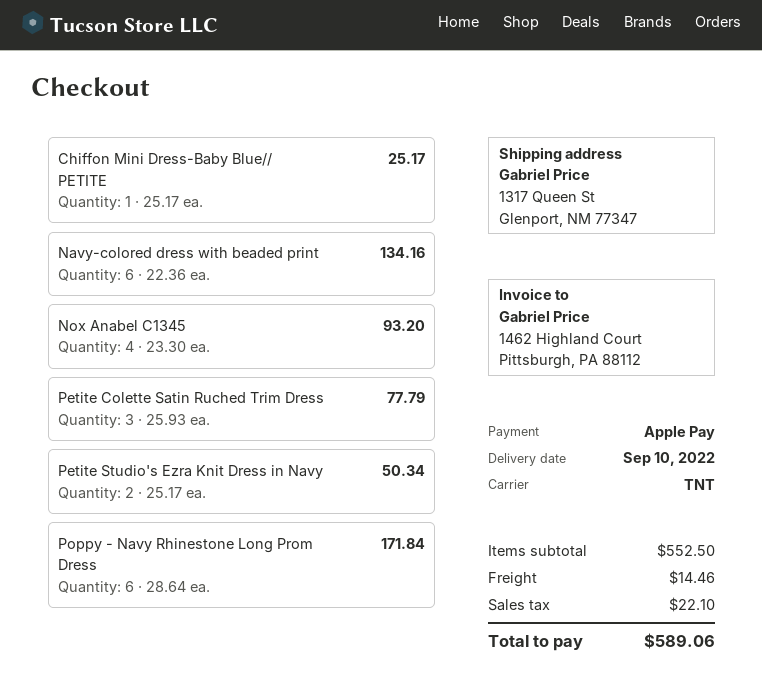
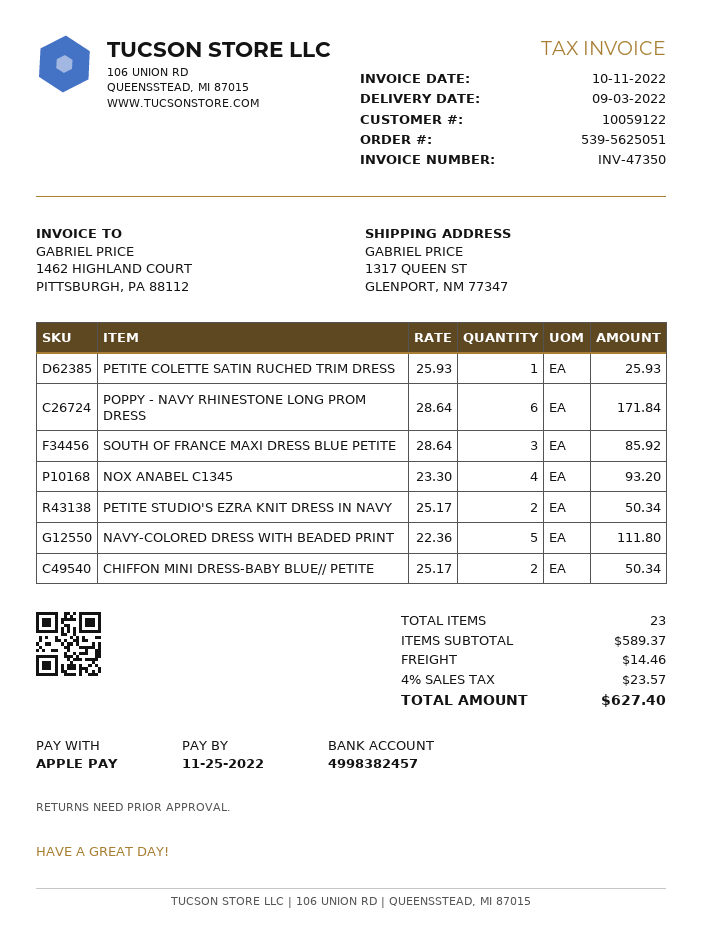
delivery date: 2022-09-10 -> 2022-09-03
Chiffon Mini Dress-Baby Blue// PETITE: 1 x 25.17 = 25.17 -> 2 x 25.17 = 50.34
Navy-colored dress with beaded print: 6 x 22.36 = 134.16 -> 5 x 22.36 = 111.80
Petite Colette Satin Ruched Trim Dress: 3 x 25.93 = 77.79 -> 1 x 25.93 = 25.93
SOUTH OF FRANCE MAXI DRESS BLUE PETITE: none -> 3 x 28.64 = 85.92
subtotal: 552.50 -> 589.37
tax: 22.10 -> 23.57
total: 589.06 -> 627.40

